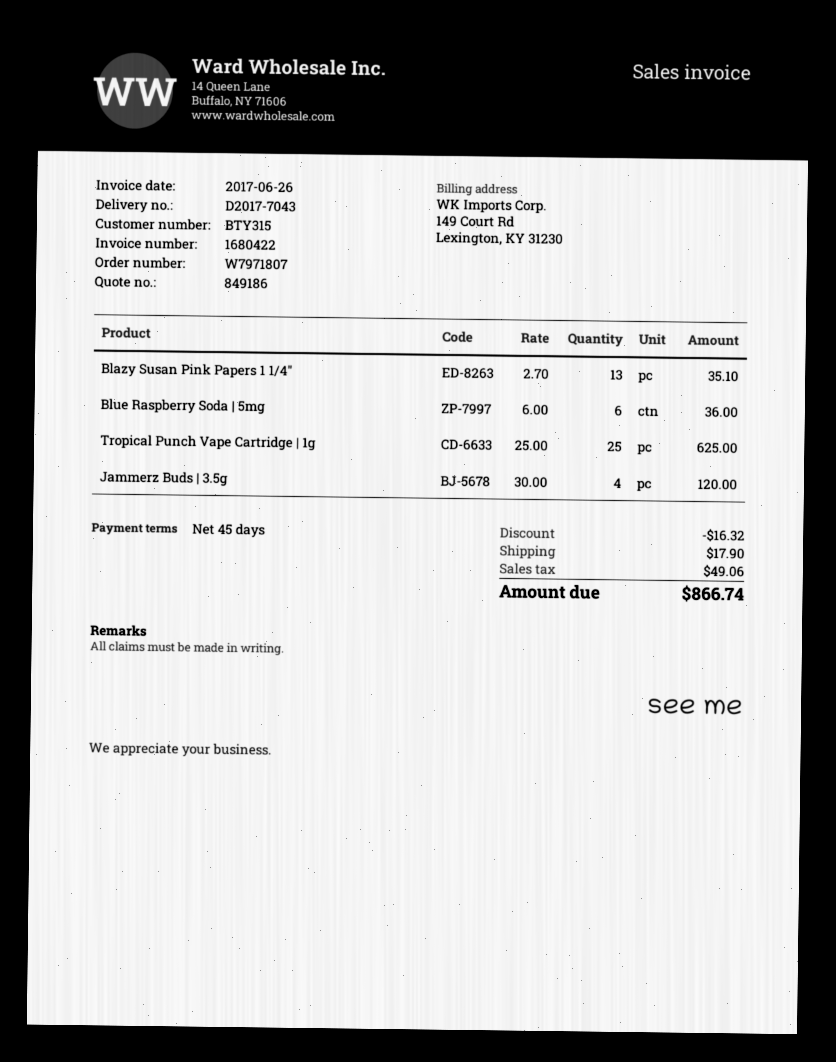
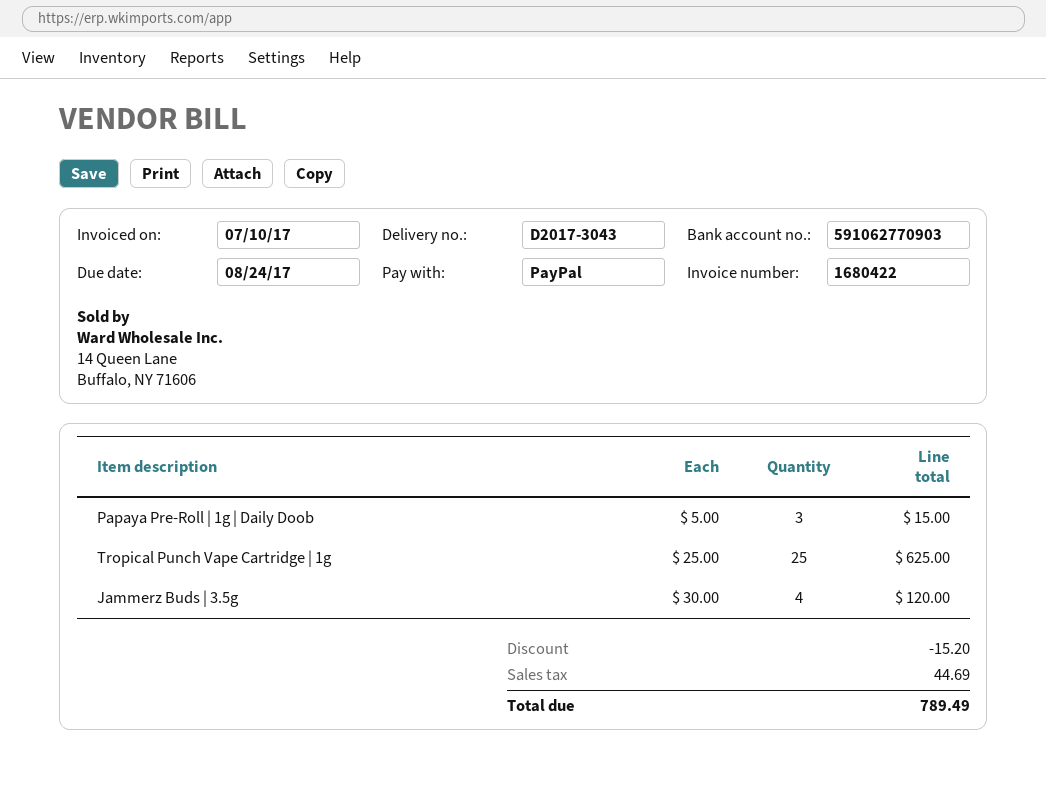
delivery note number: D2017-7043 -> D2017-3043
invoice date: 2017-06-26 -> 2017-07-10
Blazy Susan Pink Papers 1 1/4": 13 x 2.70 = 35.10 -> none
Blue Raspberry Soda | 5mg: 6 x 6.00 = 36.00 -> none
Papaya Pre-Roll | 1g | Daily Doob: none -> 3 x 5.00 = 15.00
discount: 16.32 -> 15.20
shipping: 17.90 -> none
tax: 49.06 -> 44.69
total: 866.74 -> 789.49

